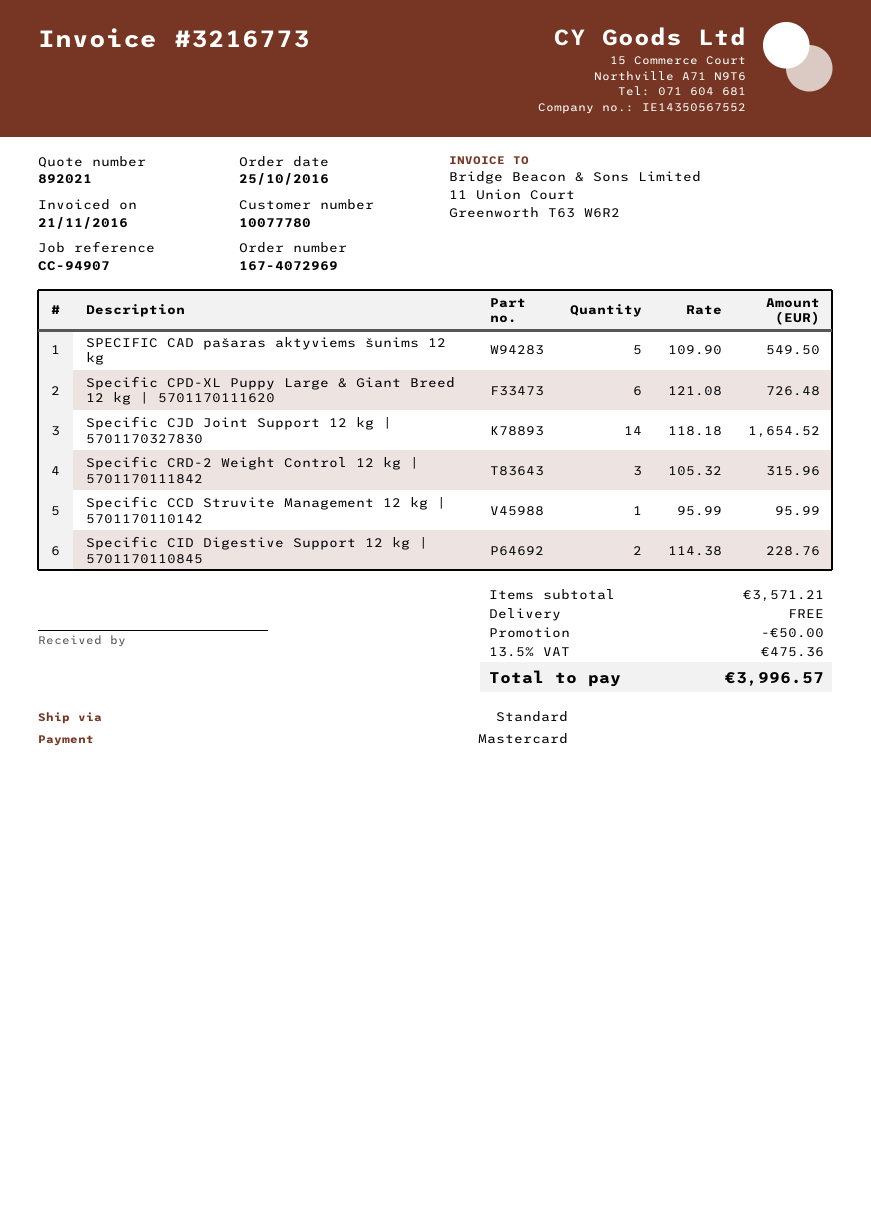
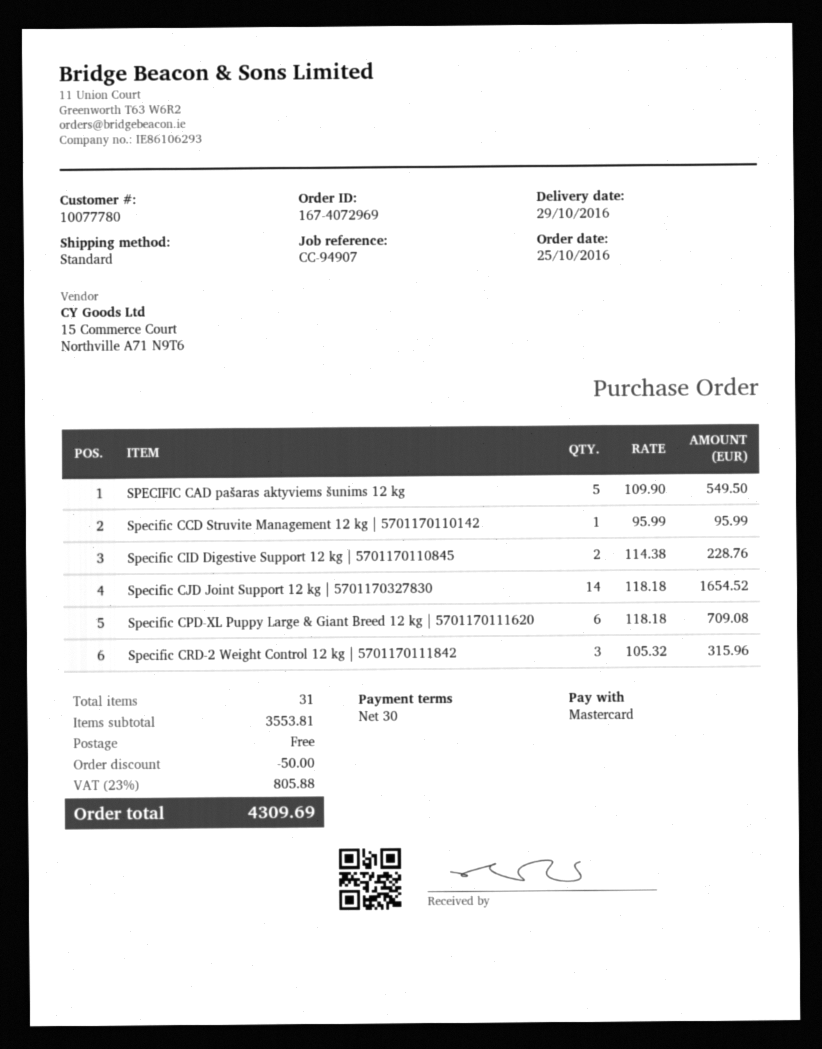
Specific CPD-XL Puppy Large & Giant Breed 12 kg | 5701170111620: 6 x 121.08 = 726.48 -> 6 x 118.18 = 709.08
subtotal: 3571.21 -> 3553.81
tax: 13.5% = 475.36 -> 23% = 805.88
total: 3996.57 -> 4309.69

